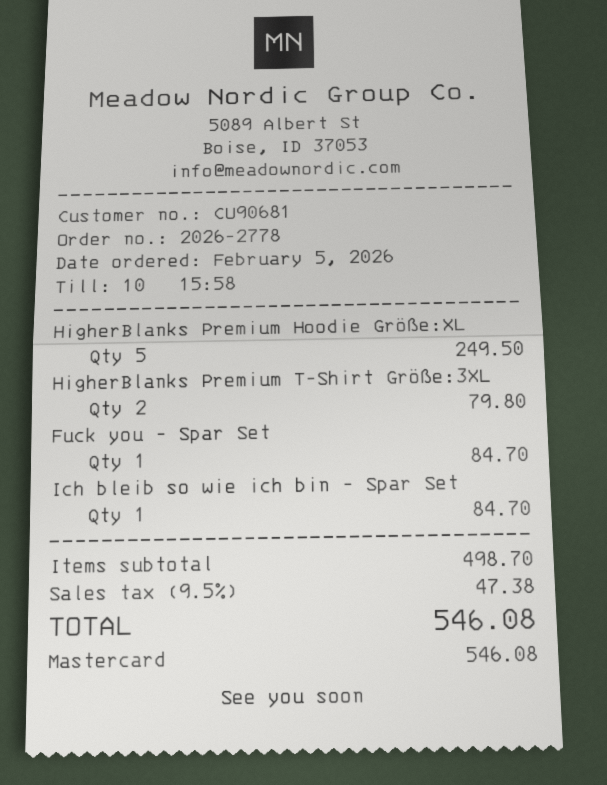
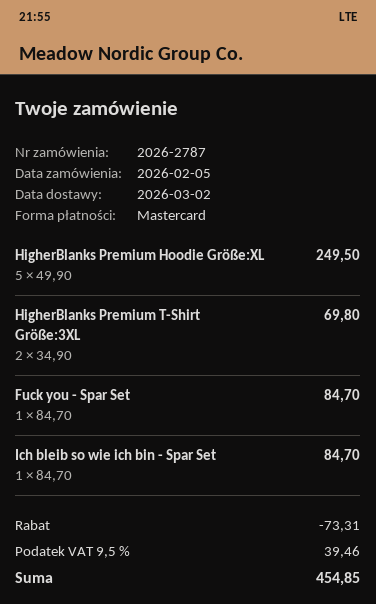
order number: 2026-2778 -> 2026-2787
HigherBlanks Premium T-Shirt Größe:3XL: 2 for 79.80 -> 2 for 69.80
discount: none -> 73.31
tax: 9.5% = 47.38 -> 9.5% = 39.46
total: 546.08 -> 454.85

